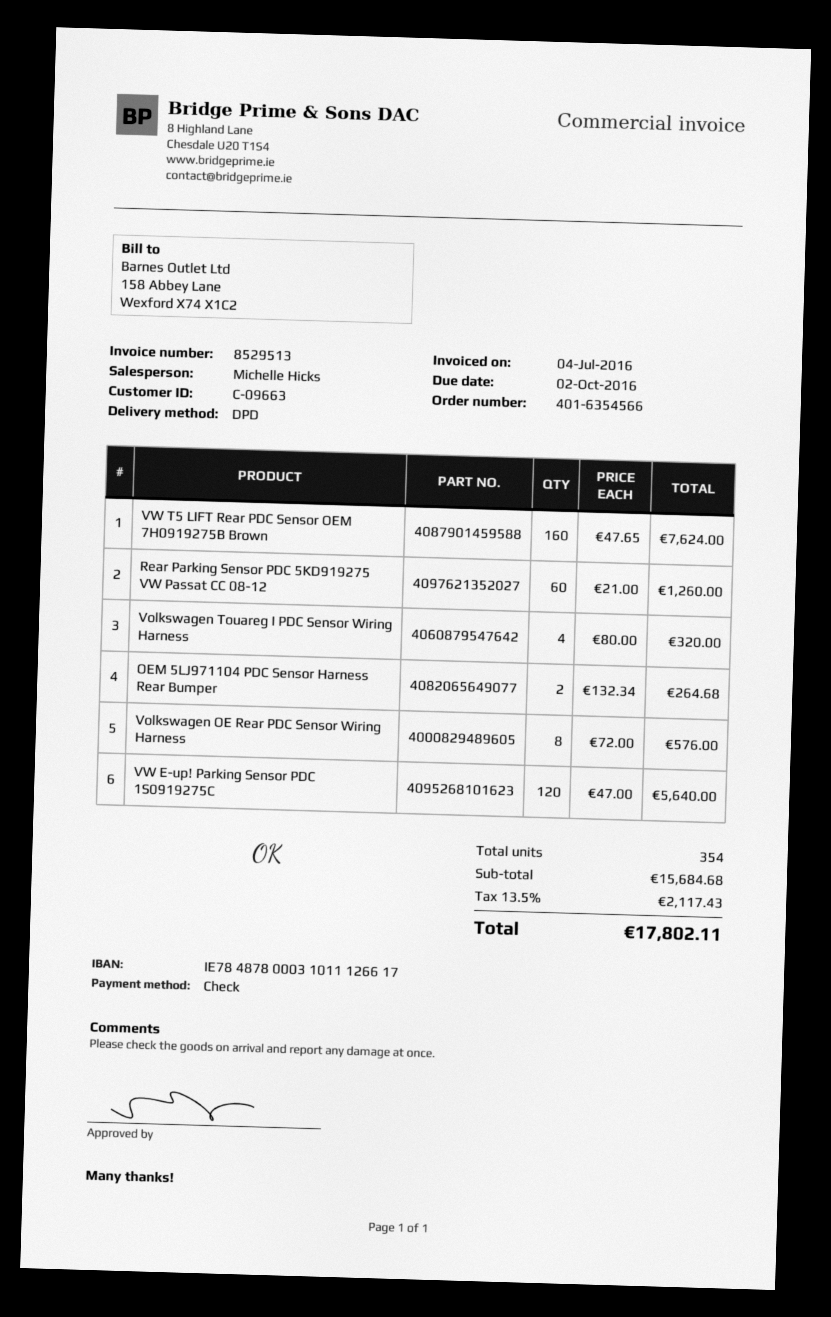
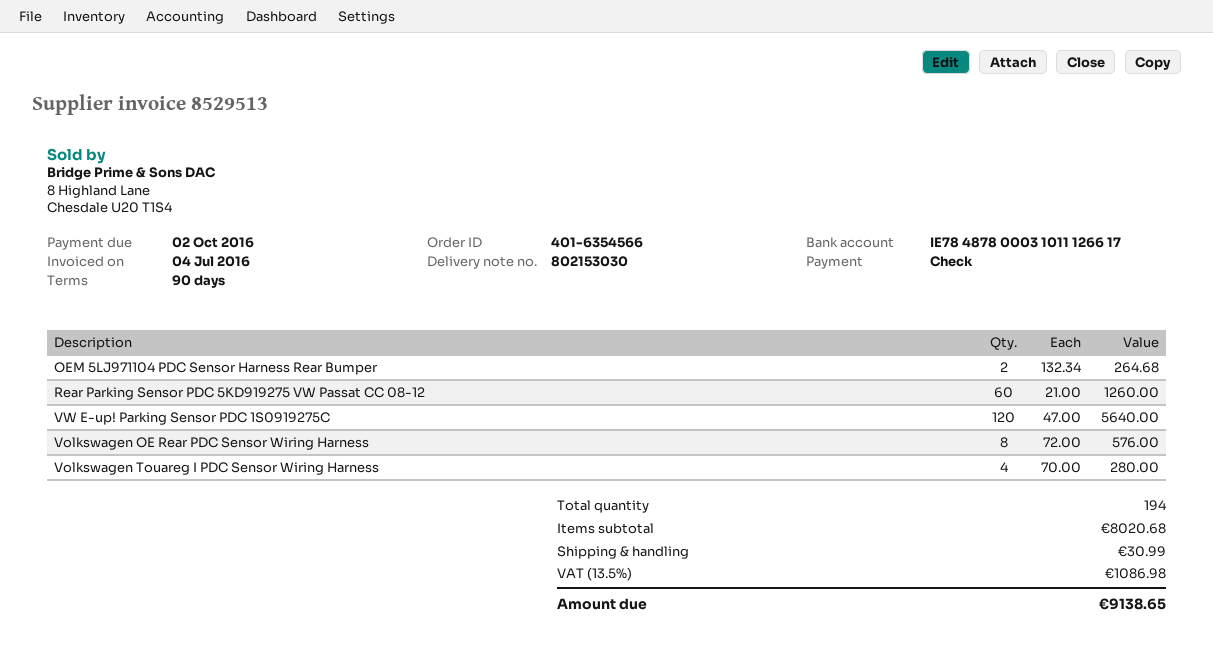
VW T5 LIFT Rear PDC Sensor OEM 7H0919275B Brown: 160 x 47.65 = 7624.00 -> none
Volkswagen Touareg I PDC Sensor Wiring Harness: 4 x 80.00 = 320.00 -> 4 x 70.00 = 280.00
total quantity: 354 -> 194
subtotal: 15684.68 -> 8020.68
shipping: none -> 30.99
tax: 13.5% = 2117.43 -> 13.5% = 1086.98
total: 17802.11 -> 9138.65

